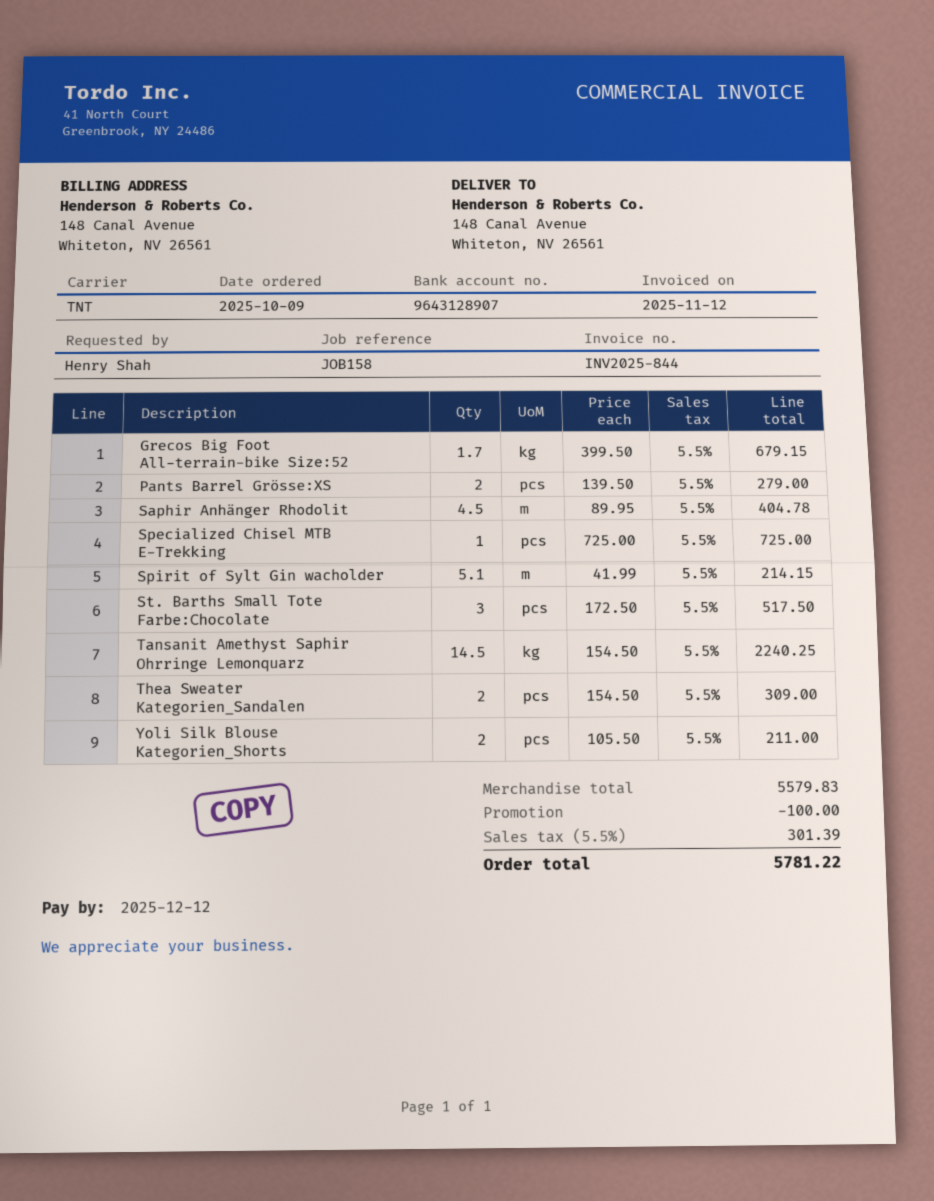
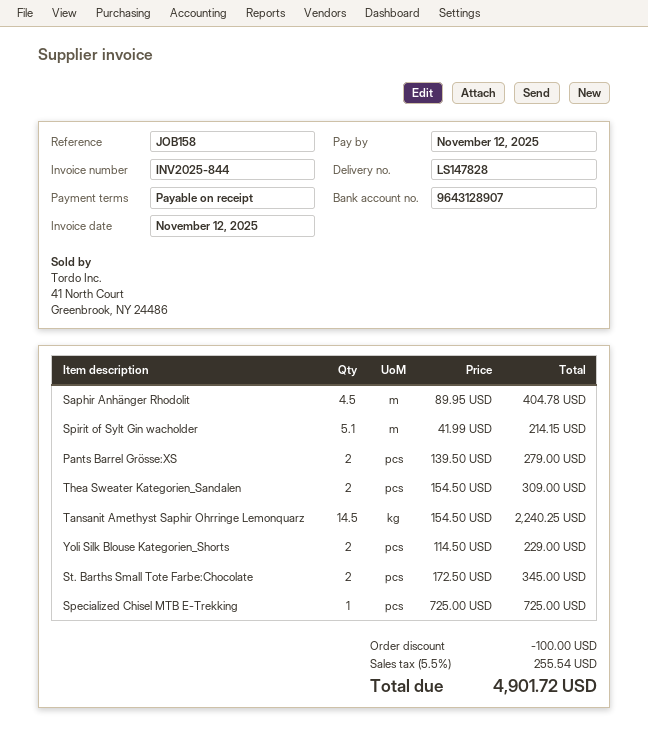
due date: 2025-12-12 -> 2025-11-12
Grecos Big Foot All-terrain-bike Size:52: 1.7 x 399.50 = 679.15 -> none
St. Barths Small Tote Farbe:Chocolate: 3 x 172.50 = 517.50 -> 2 x 172.50 = 345.00
Yoli Silk Blouse Kategorien_Shorts: 2 x 105.50 = 211.00 -> 2 x 114.50 = 229.00
tax: 5.5% = 301.39 -> 5.5% = 255.54
total: 5781.22 -> 4901.72

